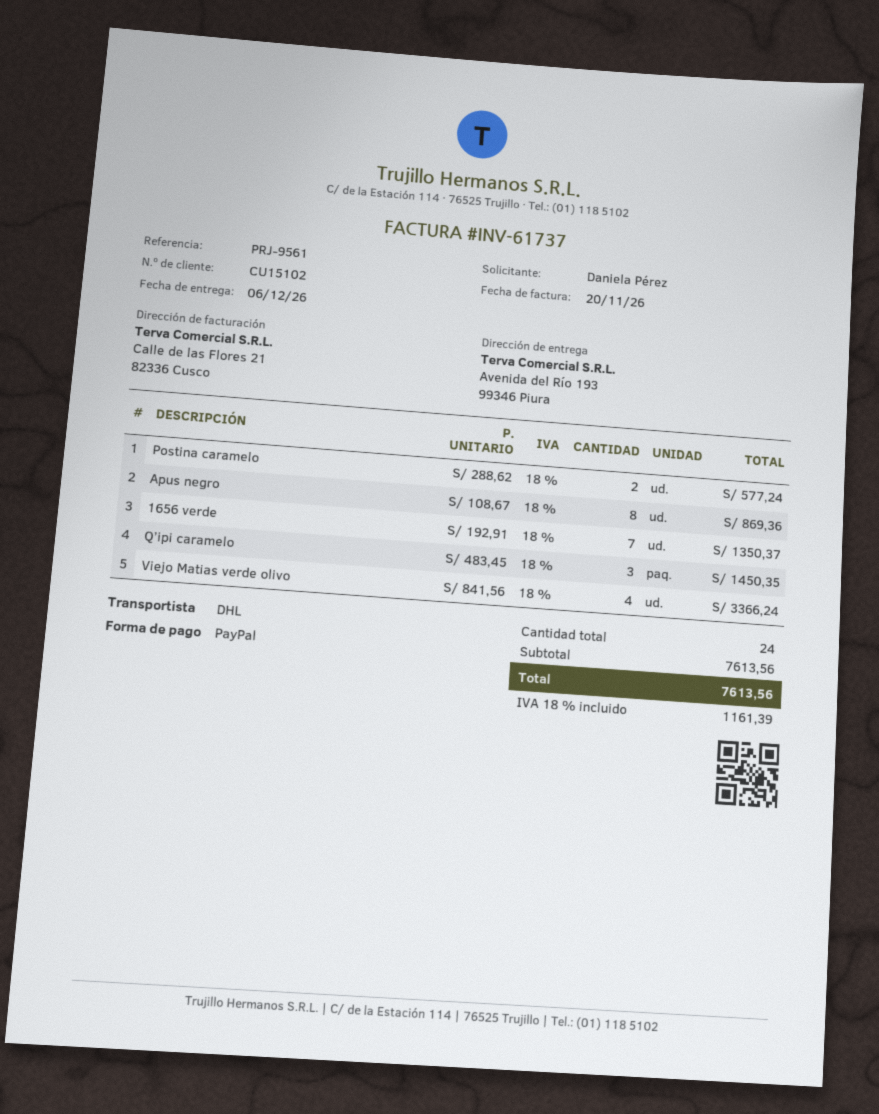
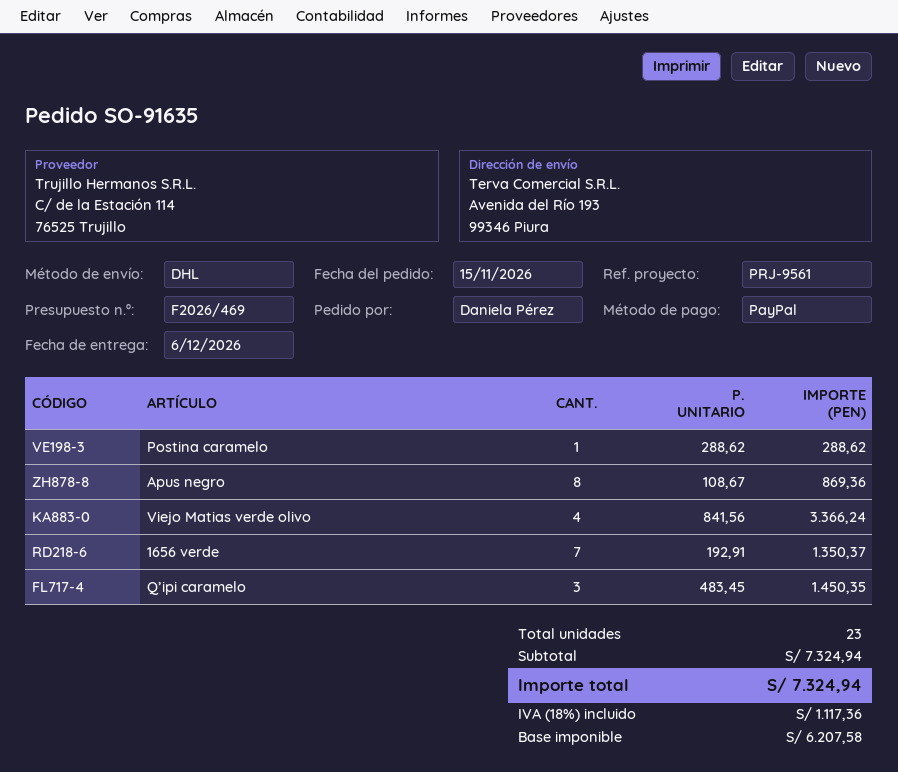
Postina caramelo: 2 x 288.62 = 577.24 -> 1 x 288.62 = 288.62
total quantity: 24 -> 23
subtotal: 7613.56 -> 7324.94
tax: 18% = 1161.39 -> 18% = 1117.36
total: 7613.56 -> 7324.94

